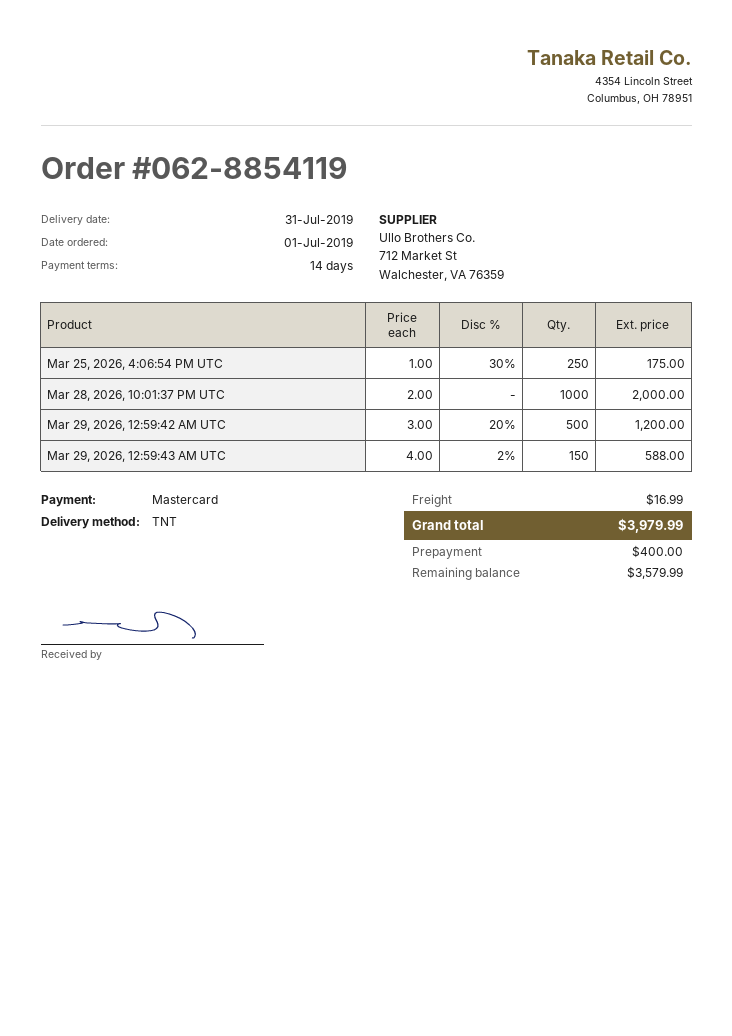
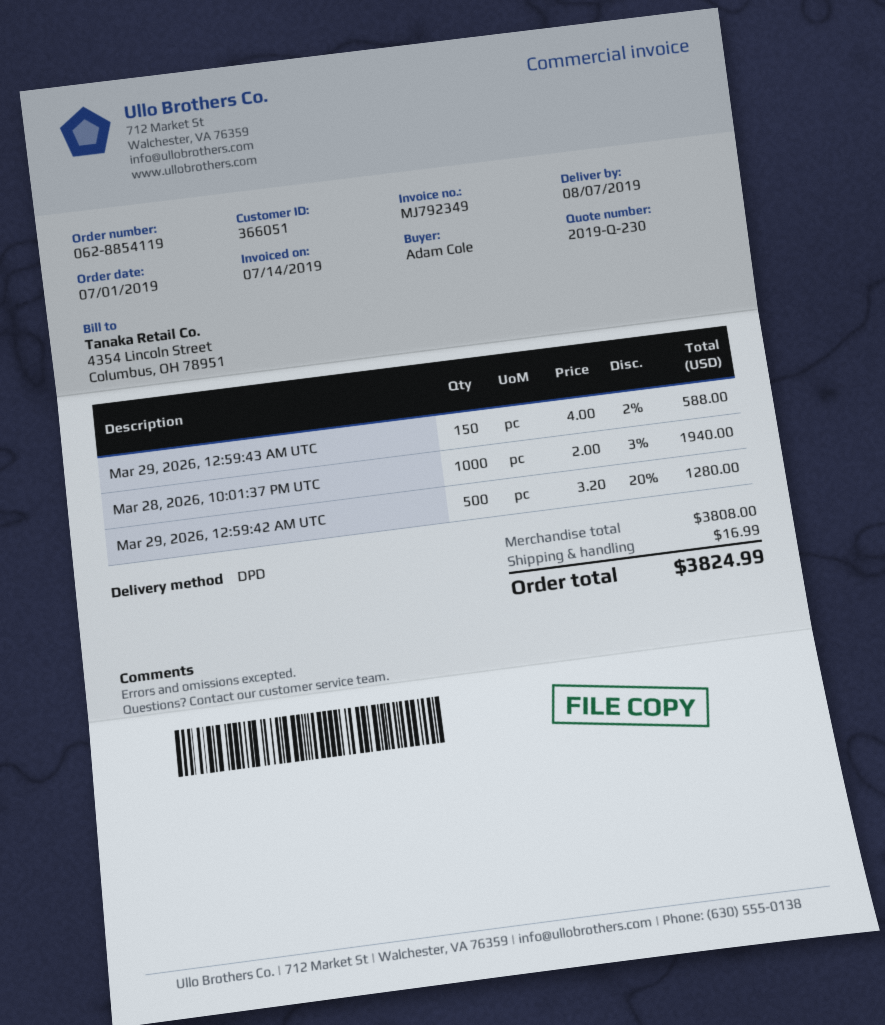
delivery date: 2019-07-31 -> 2019-08-07
shipping method: TNT -> DPD
Mar 25, 2026, 4:06:54 PM UTC: 250 x 1.00 - 30% = 175.00 -> none
Mar 28, 2026, 10:01:37 PM UTC: 1000 x 2.00 = 2000.00 -> 1000 x 2.00 - 3% = 1940.00
Mar 29, 2026, 12:59:42 AM UTC: 500 x 3.00 - 20% = 1200.00 -> 500 x 3.20 - 20% = 1280.00
total: 3979.99 -> 3824.99

